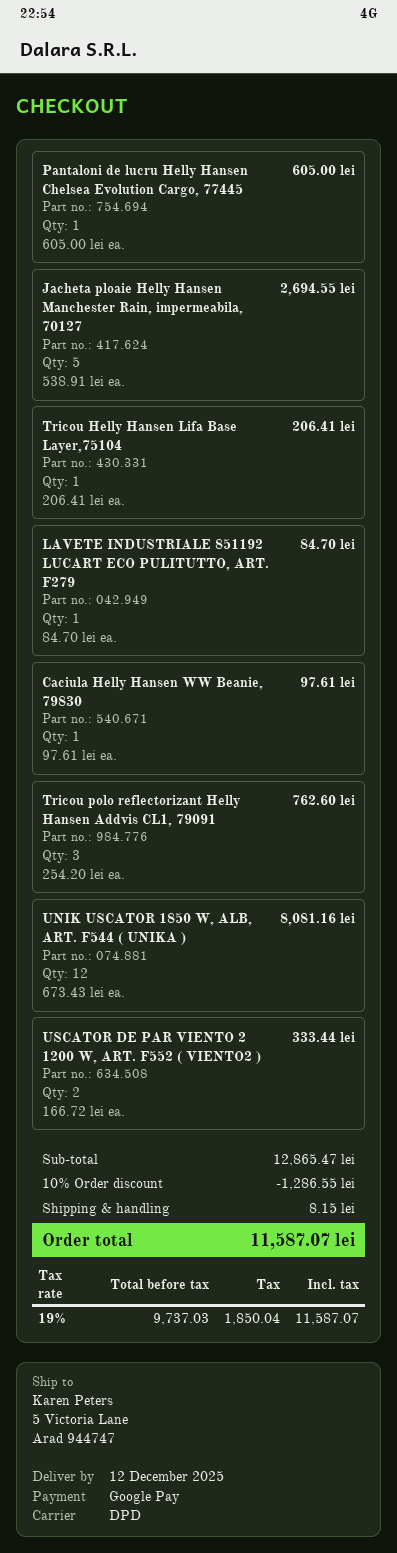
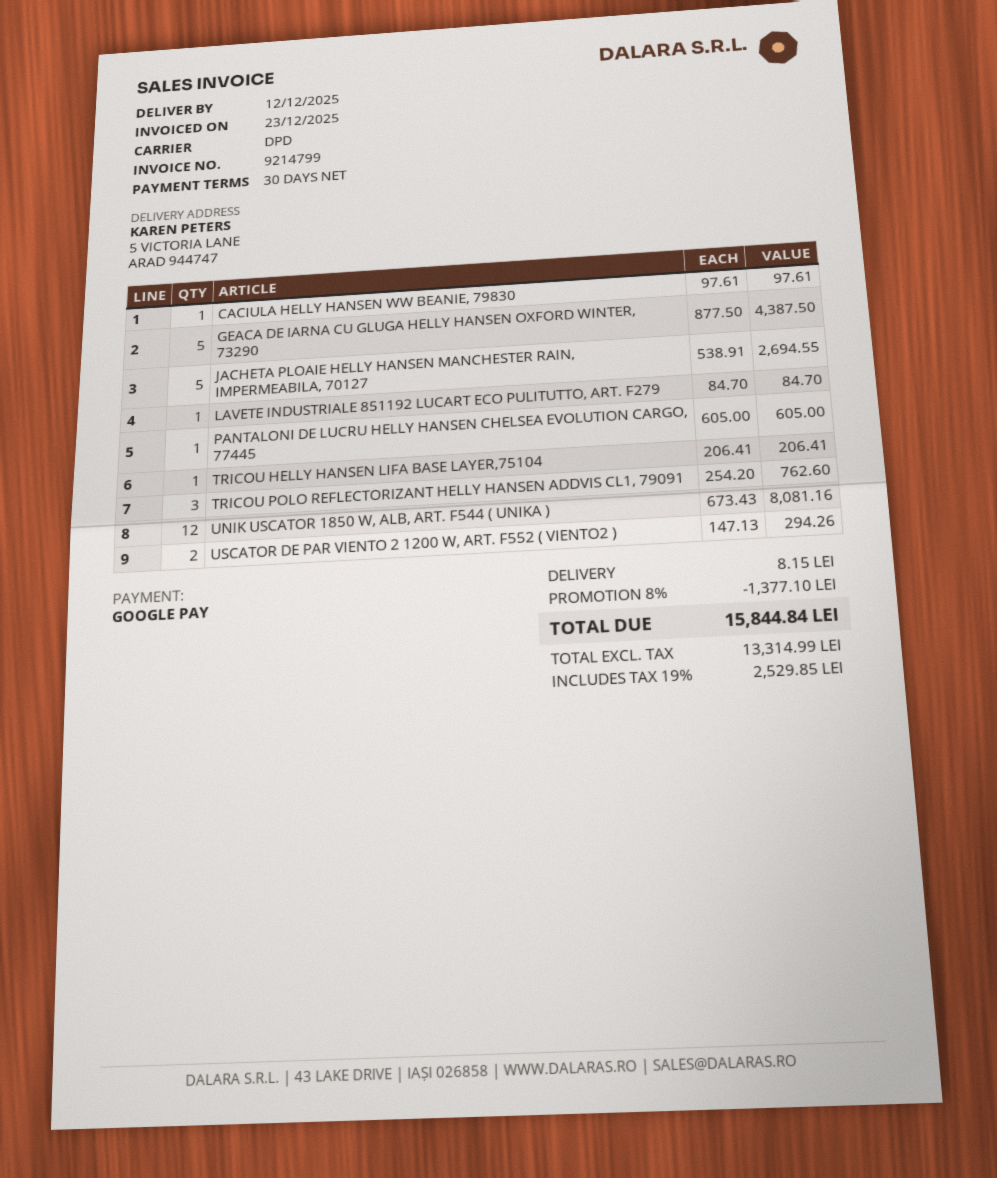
USCATOR DE PAR VIENTO 2 1200 W, ART. F552 ( VIENTO2 ): 2 x 166.72 = 333.44 -> 2 x 147.13 = 294.26
GEACA DE IARNA CU GLUGA HELLY HANSEN OXFORD WINTER, 73290: none -> 5 x 877.50 = 4387.50
discount: 10% = 1286.55 -> 8% = 1377.10
net: 9737.03 -> 13314.99
tax: 19% = 1850.04 -> 19% = 2529.85
total: 11587.07 -> 15844.84

